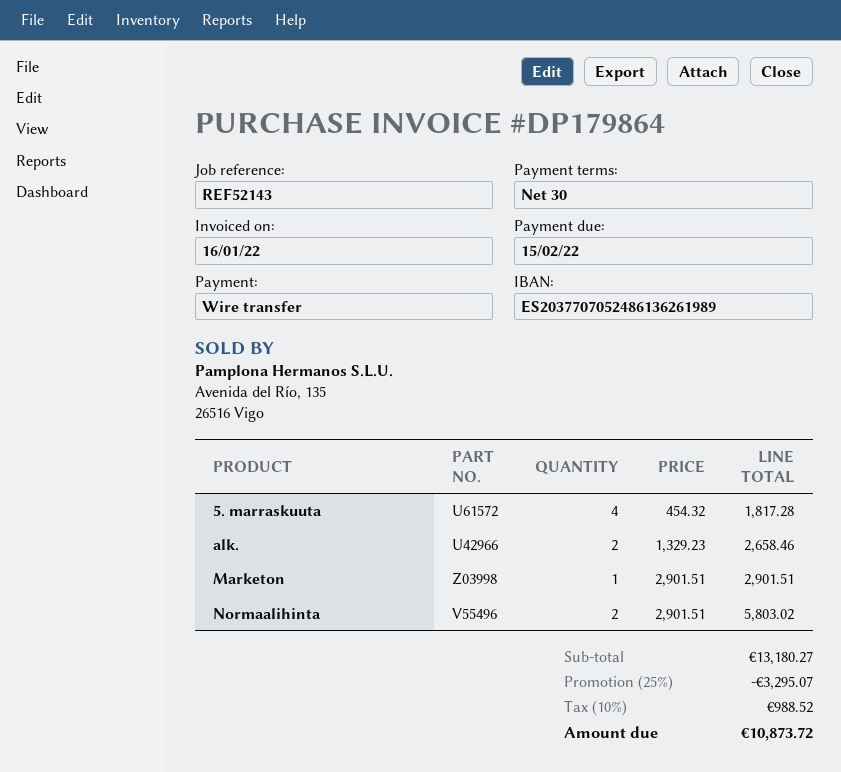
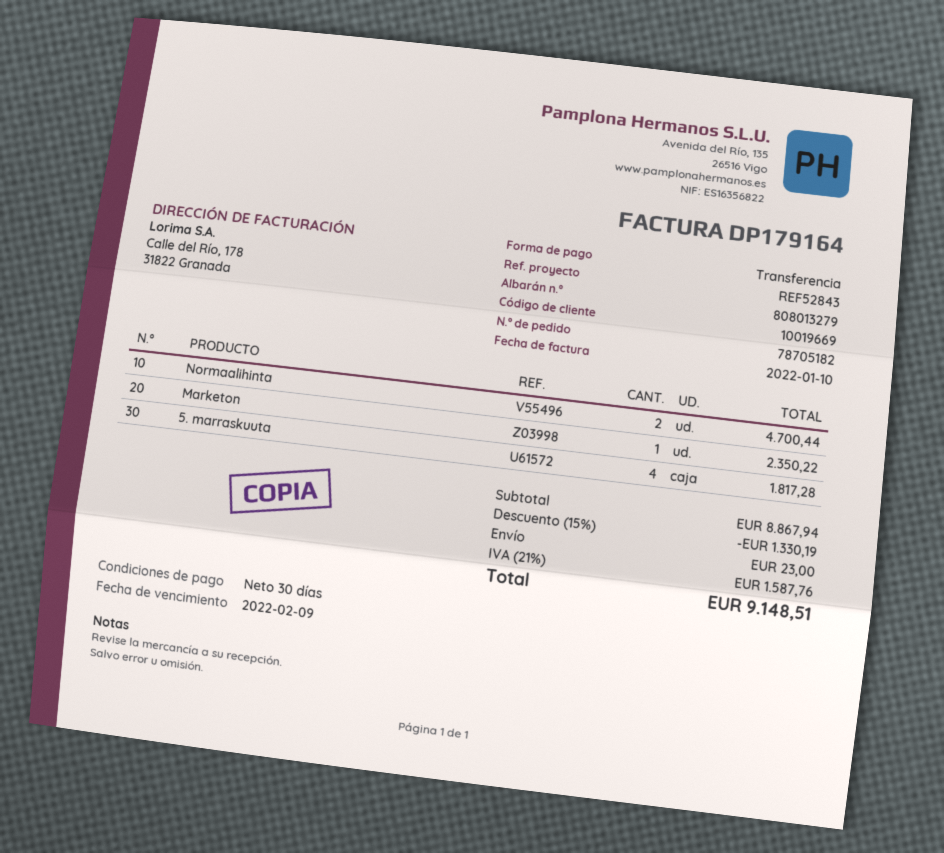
invoice number: DP179864 -> DP179164
invoice date: 2022-01-16 -> 2022-01-10
due date: 2022-02-15 -> 2022-02-09
reference: REF52143 -> REF52843
alk.: 2 for 2658.46 -> none
Marketon: 1 for 2901.51 -> 1 for 2350.22
Normaalihinta: 2 for 5803.02 -> 2 for 4700.44
subtotal: 13180.27 -> 8867.94
discount: 25% = 3295.07 -> 15% = 1330.19
shipping: none -> 23.00
tax: 10% = 988.52 -> 21% = 1587.76
total: 10873.72 -> 9148.51

